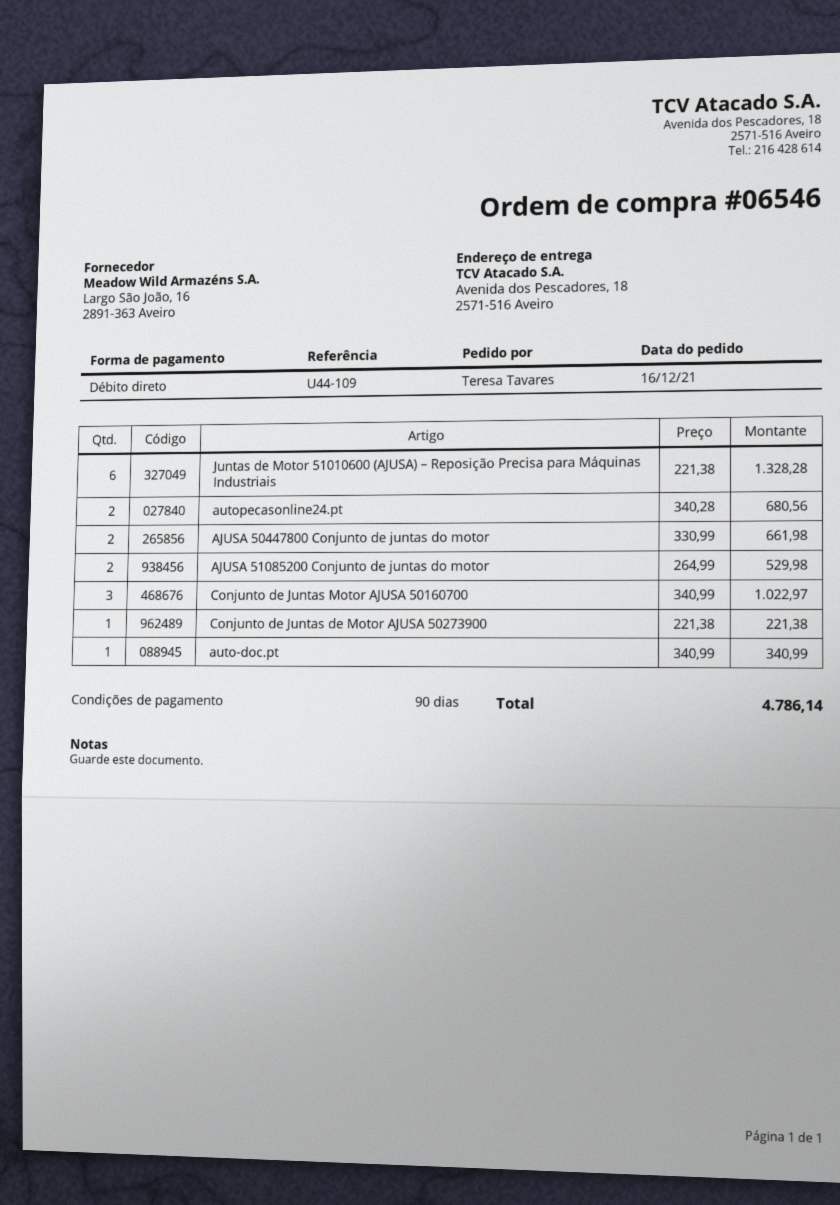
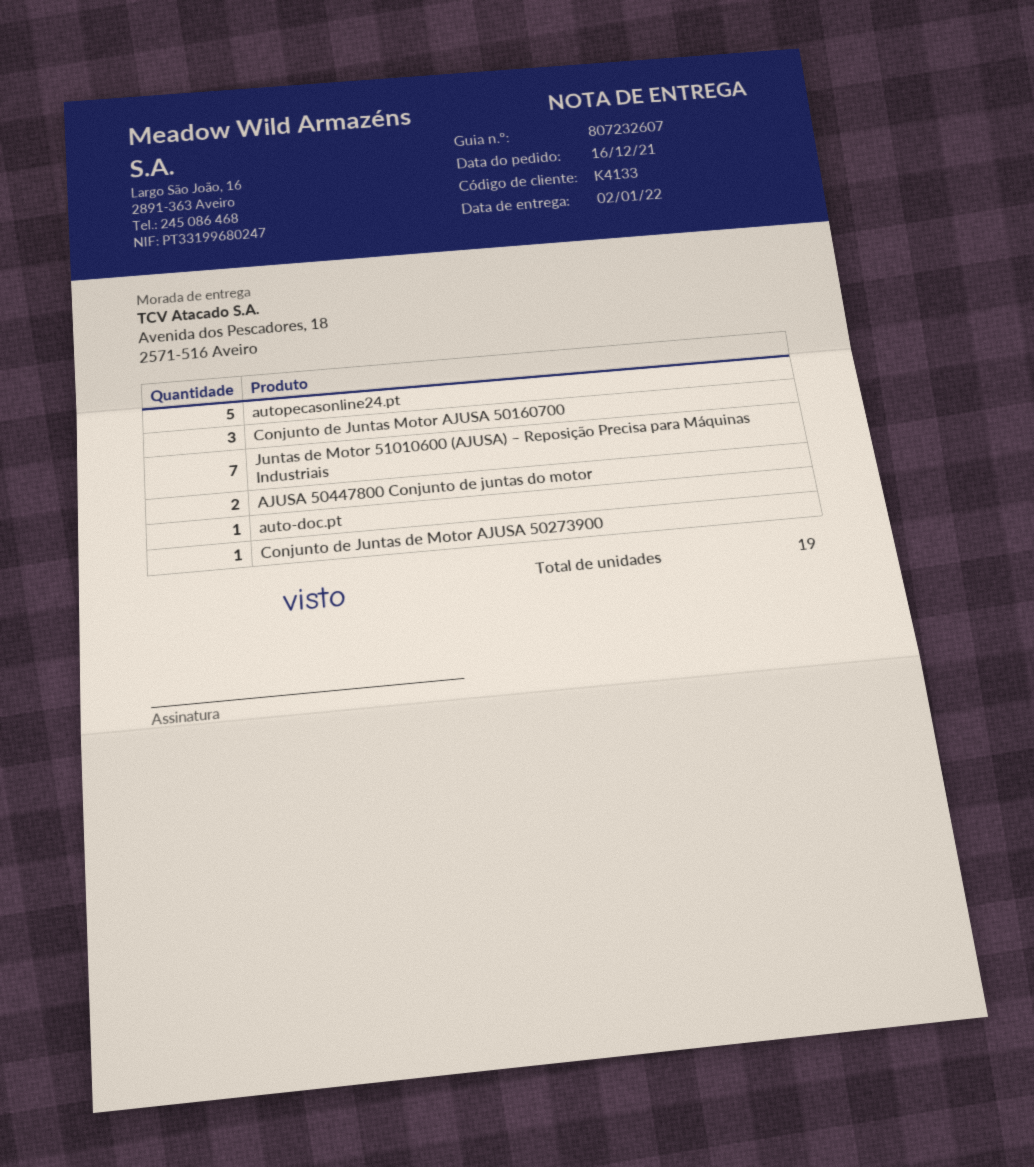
Juntas de Motor 51010600 (AJUSA) – Reposição Precisa para Máquinas Industriais: 6 -> 7
autopecasonline24.pt: 2 -> 5
AJUSA 51085200 Conjunto de juntas do motor: 2 -> none

